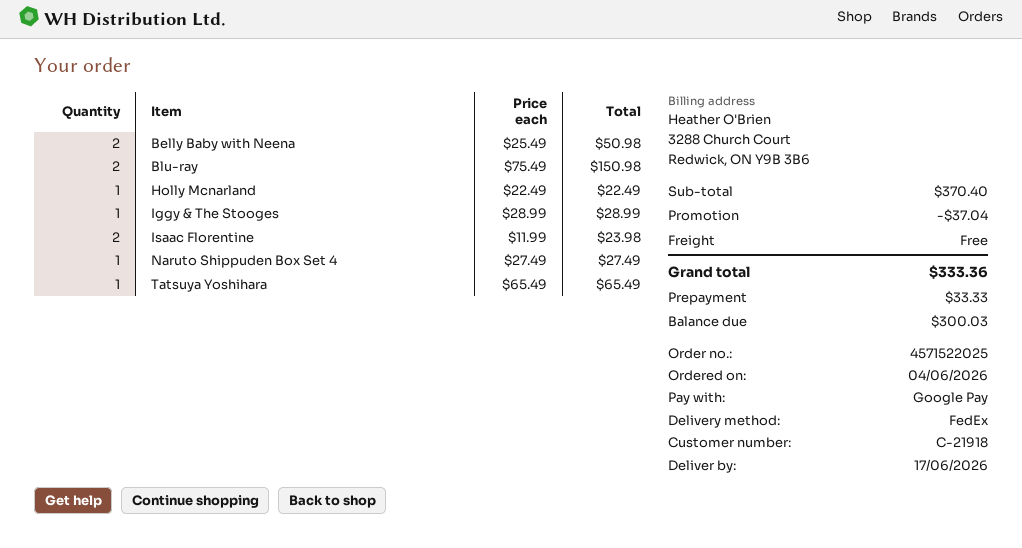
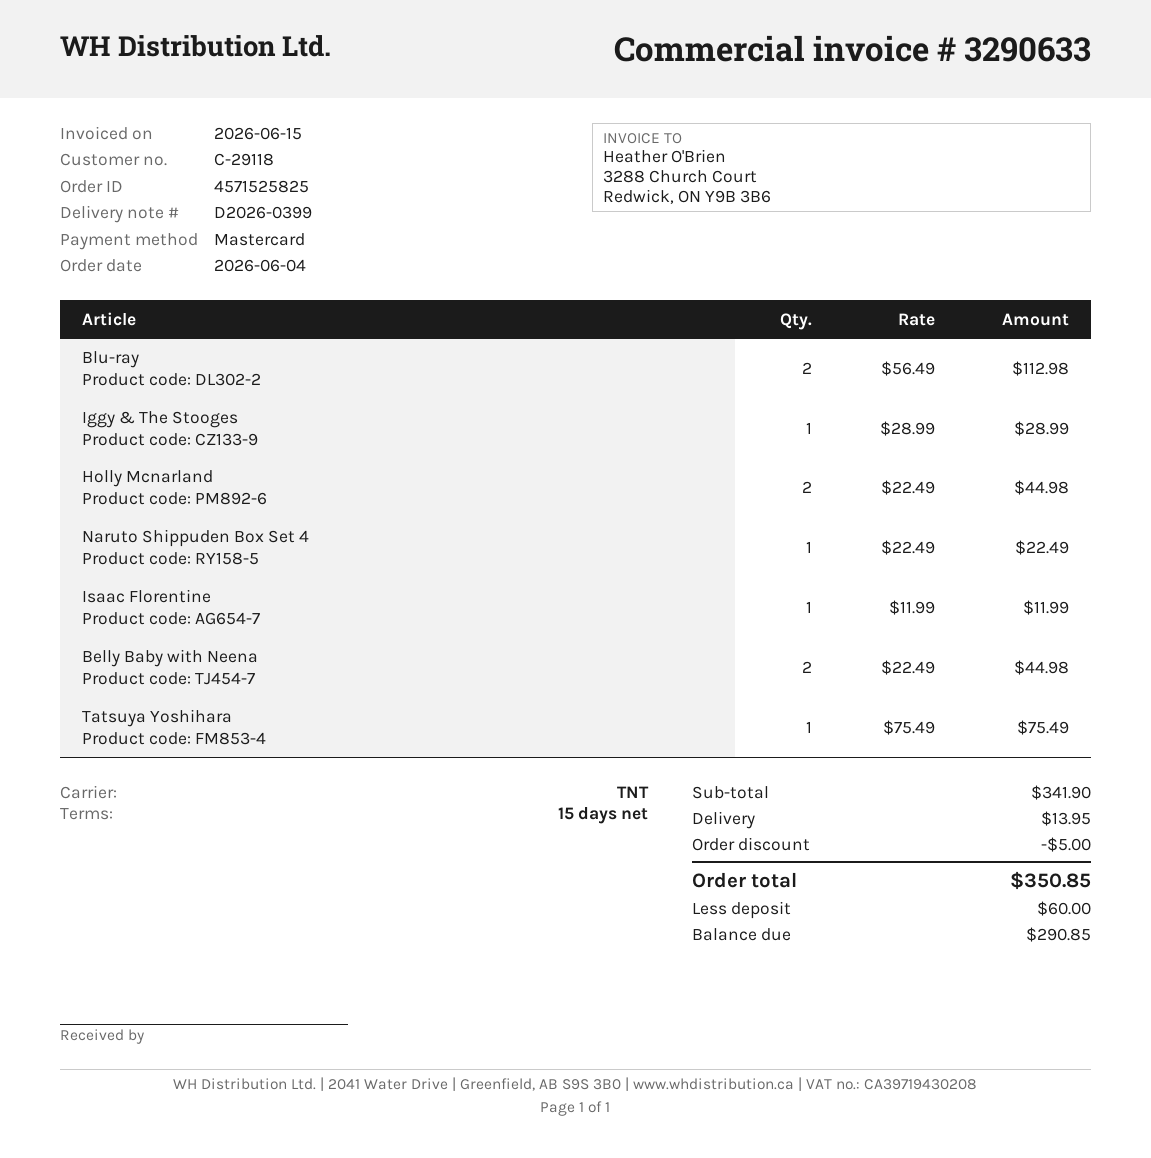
order number: 4571522025 -> 4571525825
customer number: C-21918 -> C-29118
payment method: Google Pay -> Mastercard
shipping method: FedEx -> TNT
Belly Baby with Neena: 2 x 25.49 = 50.98 -> 2 x 22.49 = 44.98
Blu-ray: 2 x 75.49 = 150.98 -> 2 x 56.49 = 112.98
Holly Mcnarland: 1 x 22.49 = 22.49 -> 2 x 22.49 = 44.98
Isaac Florentine: 2 x 11.99 = 23.98 -> 1 x 11.99 = 11.99
Naruto Shippuden Box Set 4: 1 x 27.49 = 27.49 -> 1 x 22.49 = 22.49
Tatsuya Yoshihara: 1 x 65.49 = 65.49 -> 1 x 75.49 = 75.49
subtotal: 370.40 -> 341.90
discount: 37.04 -> 5.00
shipping: 0.00 -> 13.95
total: 333.36 -> 350.85
deposit: 33.33 -> 60.00
balance: 300.03 -> 290.85

